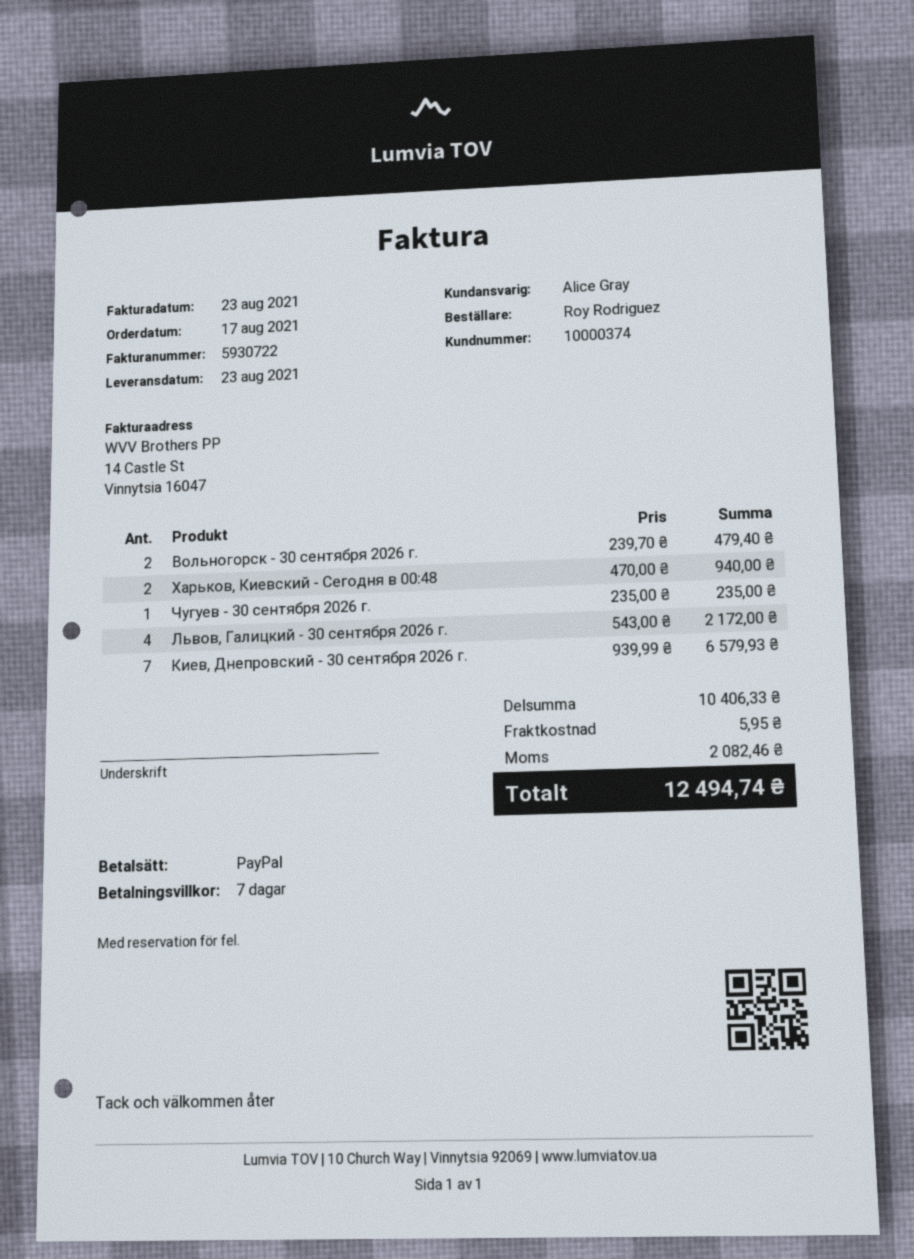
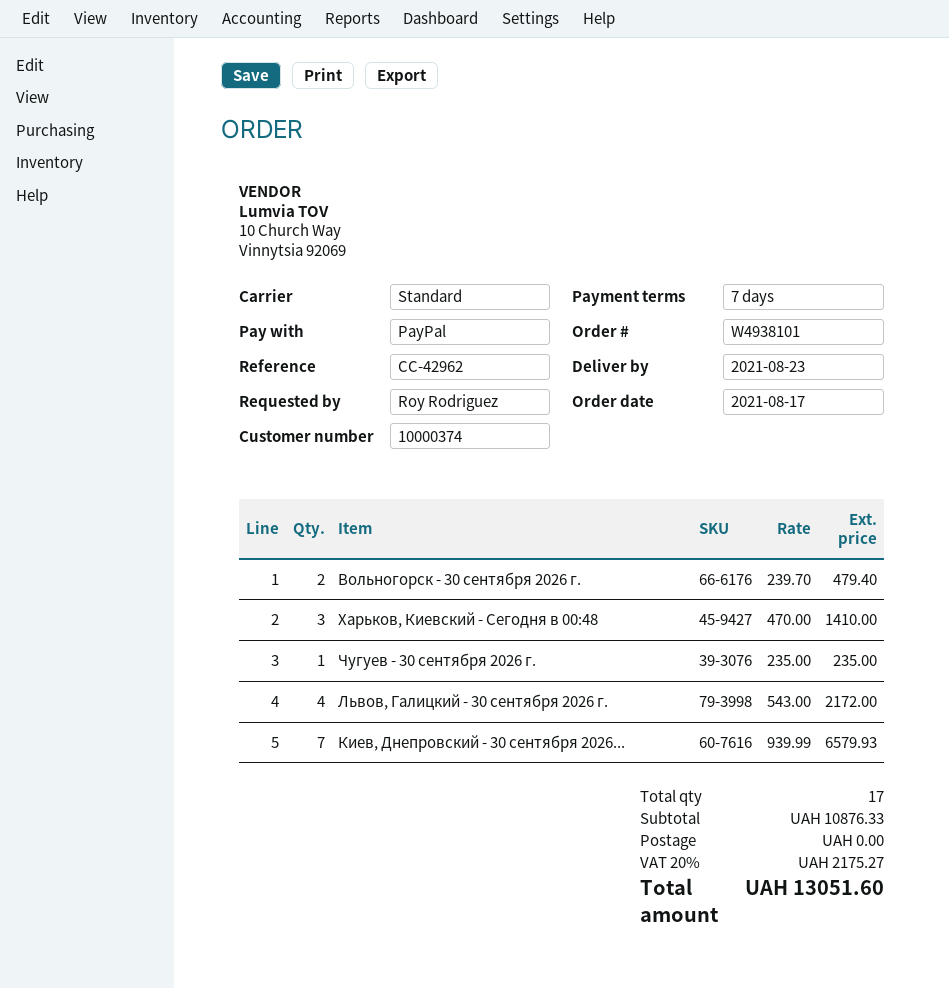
Харьков, Киевский - Сегодня в 00:48: 2 x 470.00 = 940.00 -> 3 x 470.00 = 1410.00
subtotal: 10406.33 -> 10876.33
shipping: 5.95 -> 0.00
tax: 2082.46 -> 2175.27
total: 12494.74 -> 13051.60

